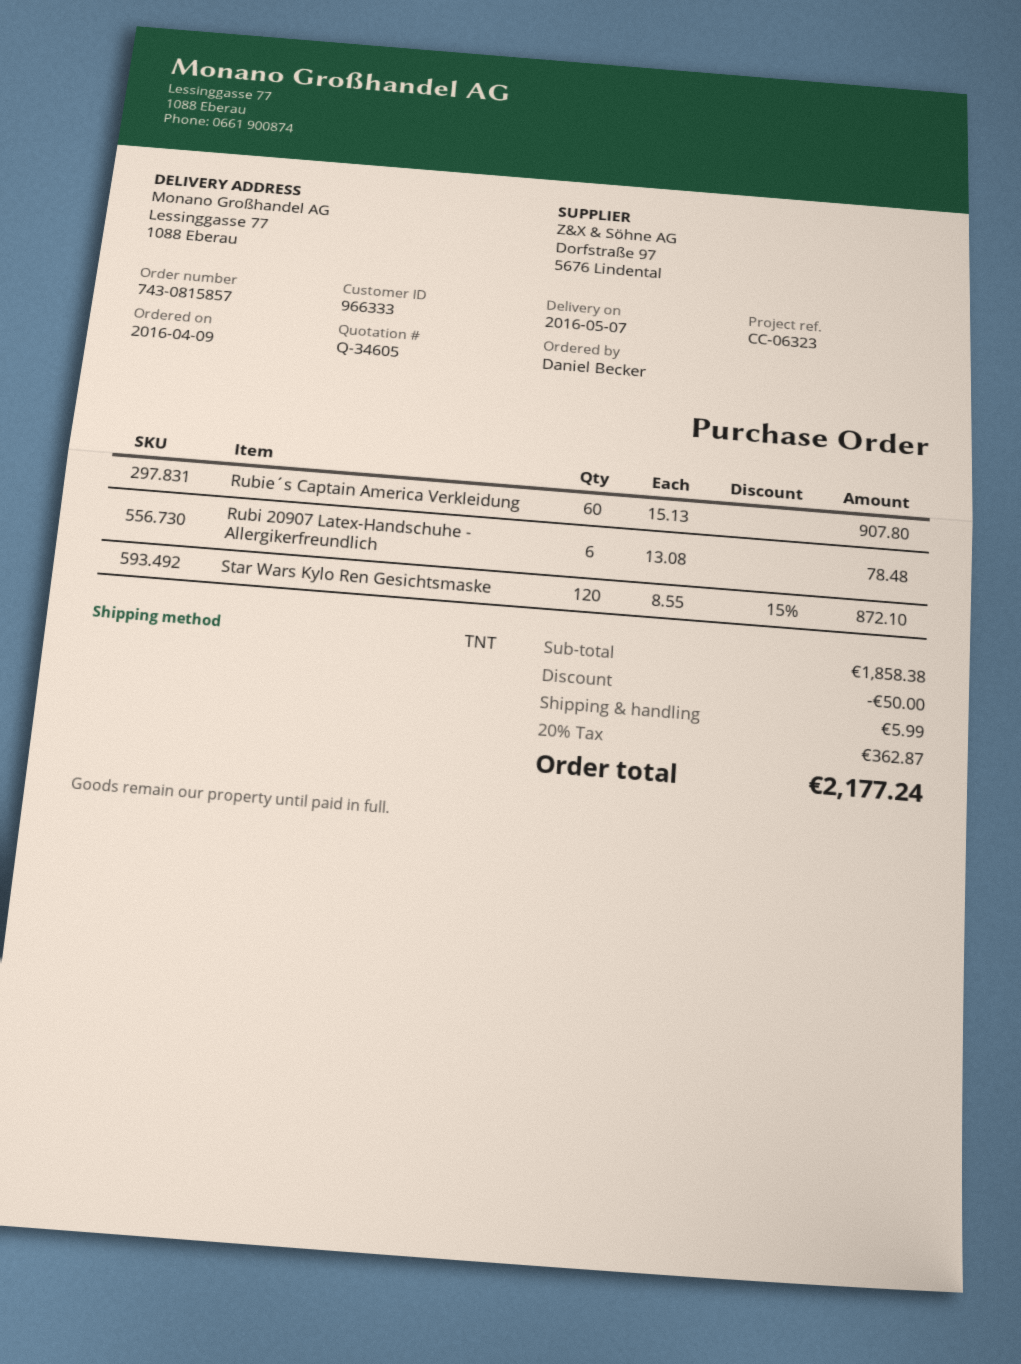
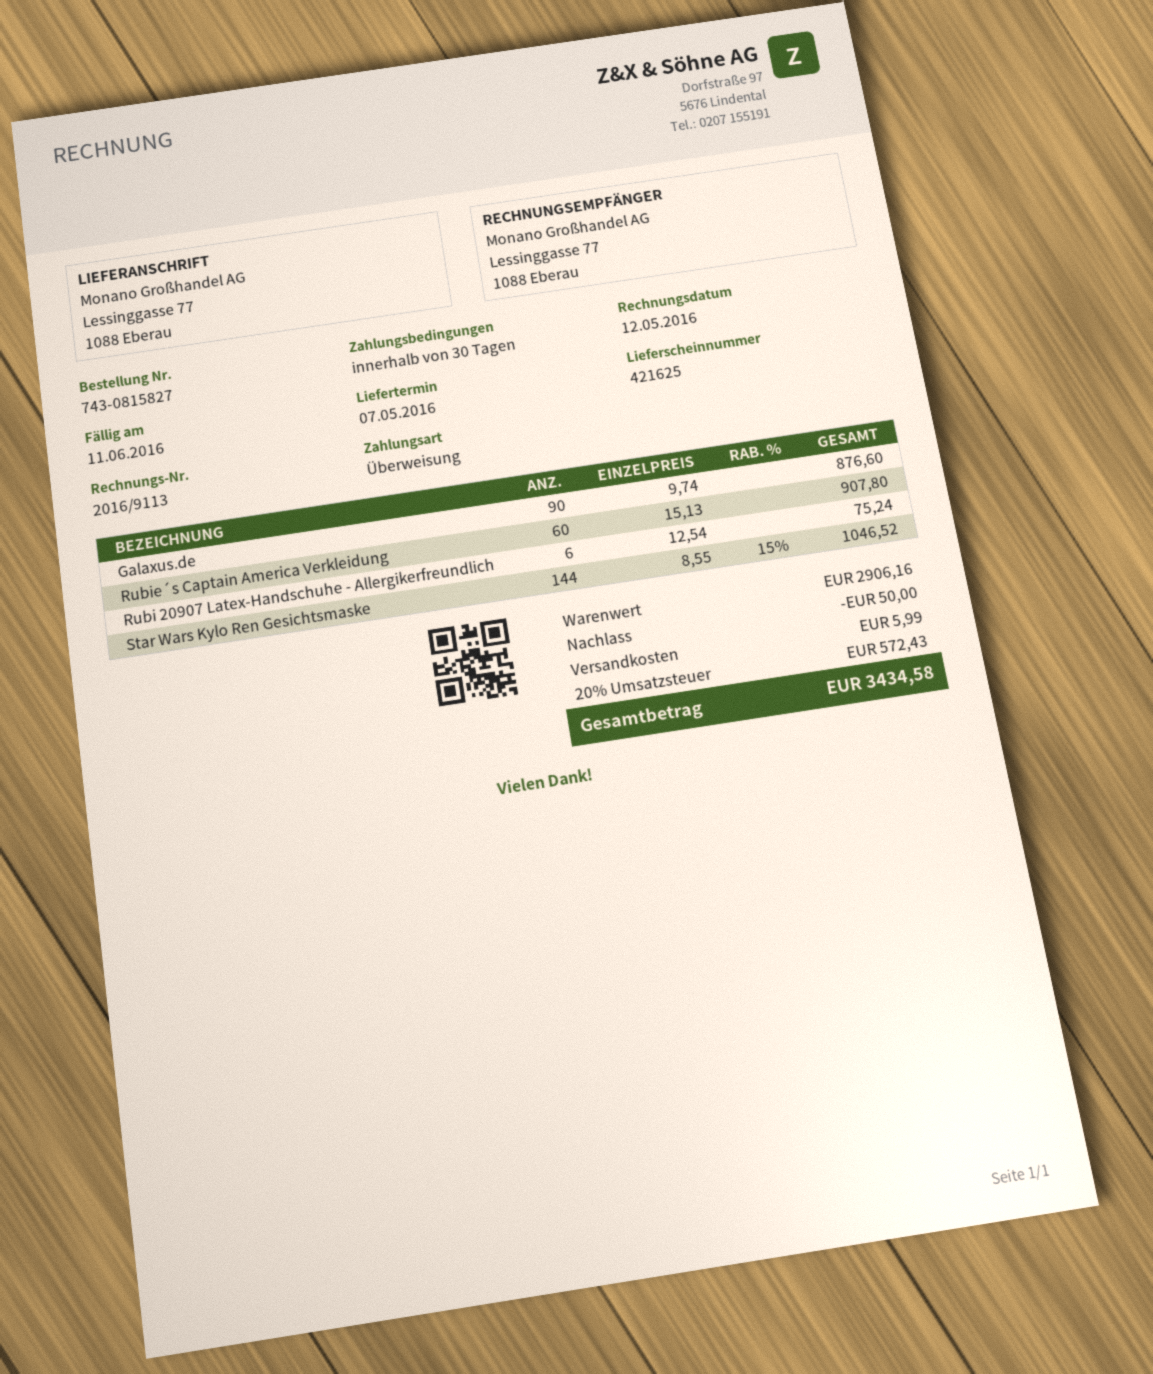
order number: 743-0815857 -> 743-0815827
Rubi 20907 Latex-Handschuhe - Allergikerfreundlich: 6 x 13.08 = 78.48 -> 6 x 12.54 = 75.24
Star Wars Kylo Ren Gesichtsmaske: 120 x 8.55 - 15% = 872.10 -> 144 x 8.55 - 15% = 1046.52
Galaxus.de: none -> 90 x 9.74 = 876.60
subtotal: 1858.38 -> 2906.16
tax: 20% = 362.87 -> 20% = 572.43
total: 2177.24 -> 3434.58

